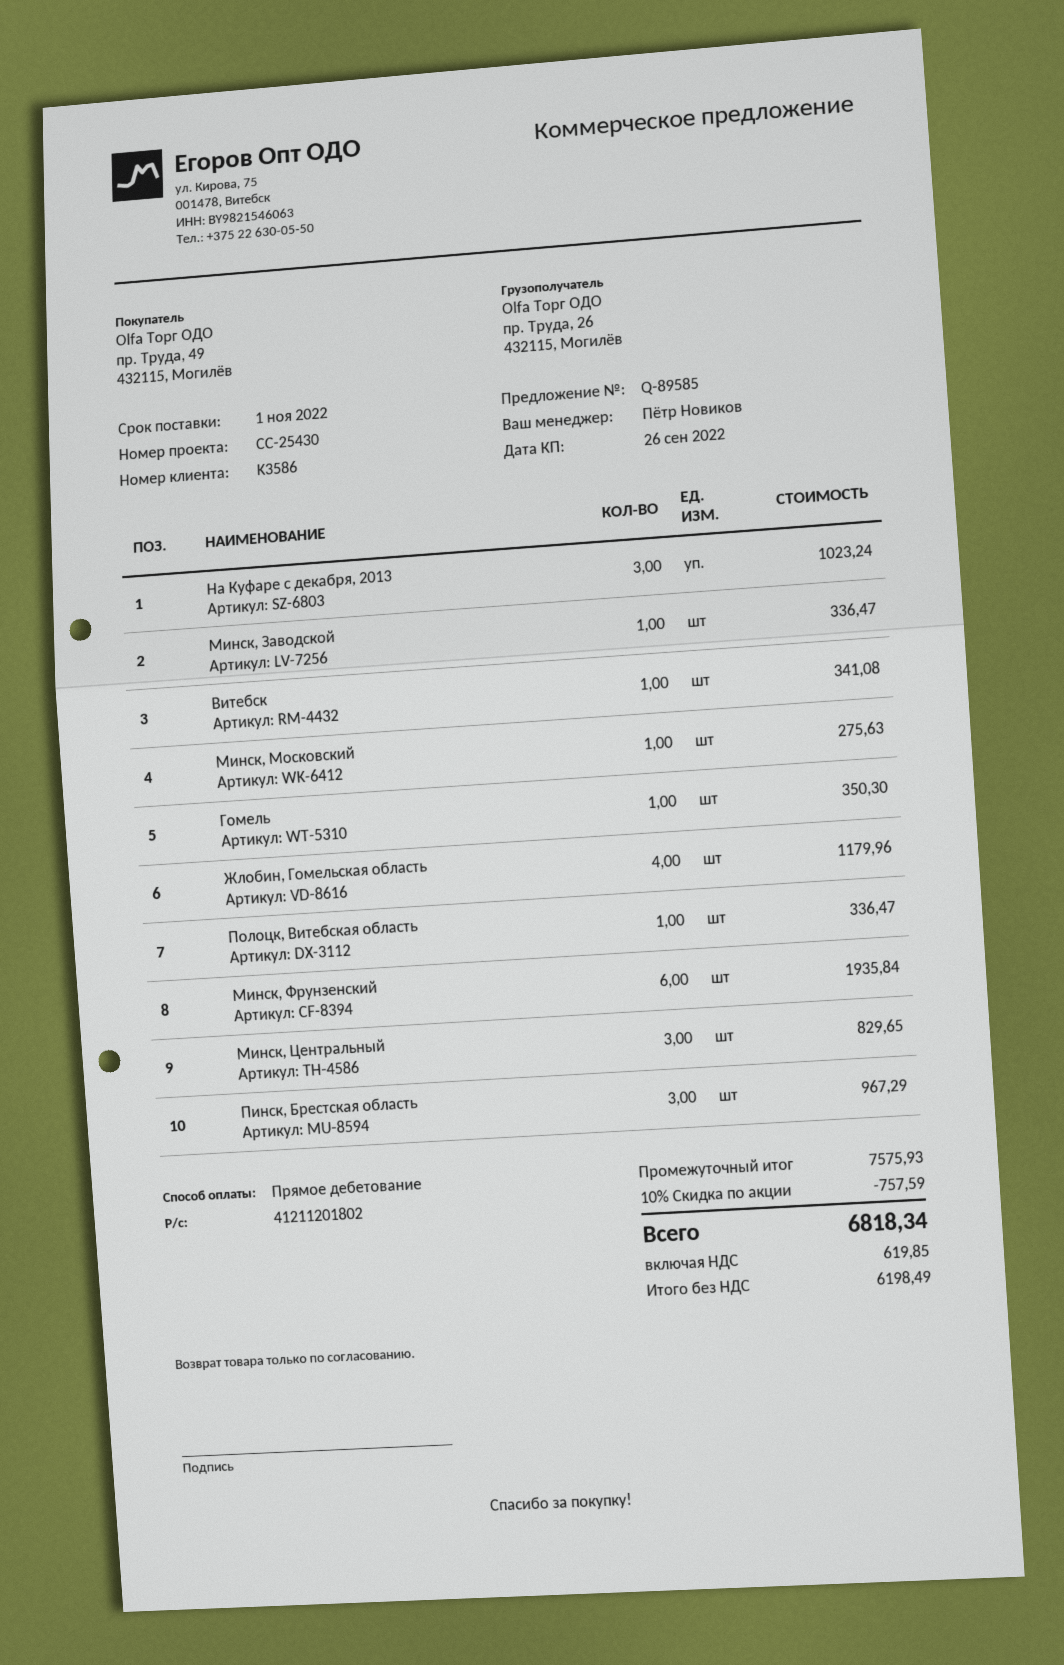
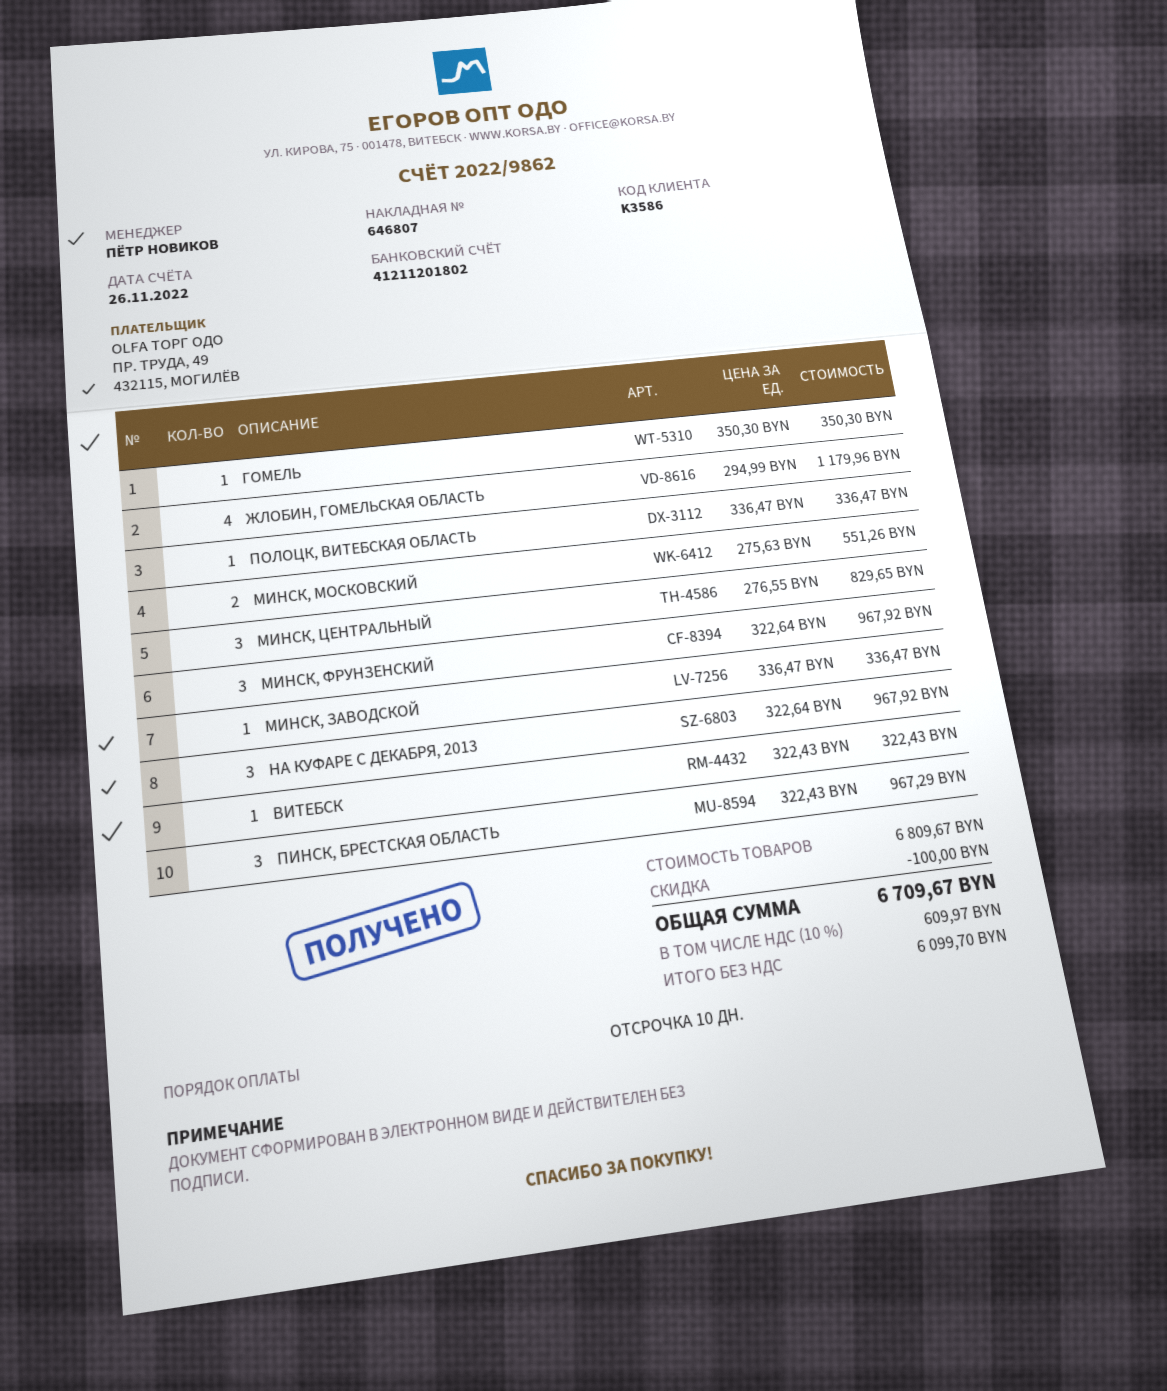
На Куфаре с декабря, 2013: 3 for 1023.24 -> 3 for 967.92
Витебск: 1 for 341.08 -> 1 for 322.43
Минск, Московский: 1 for 275.63 -> 2 for 551.26
Минск, Фрунзенский: 6 for 1935.84 -> 3 for 967.92
subtotal: 7575.93 -> 6809.67
discount: 757.59 -> 100.00
net: 6198.49 -> 6099.70
tax: 619.85 -> 609.97
total: 6818.34 -> 6709.67

